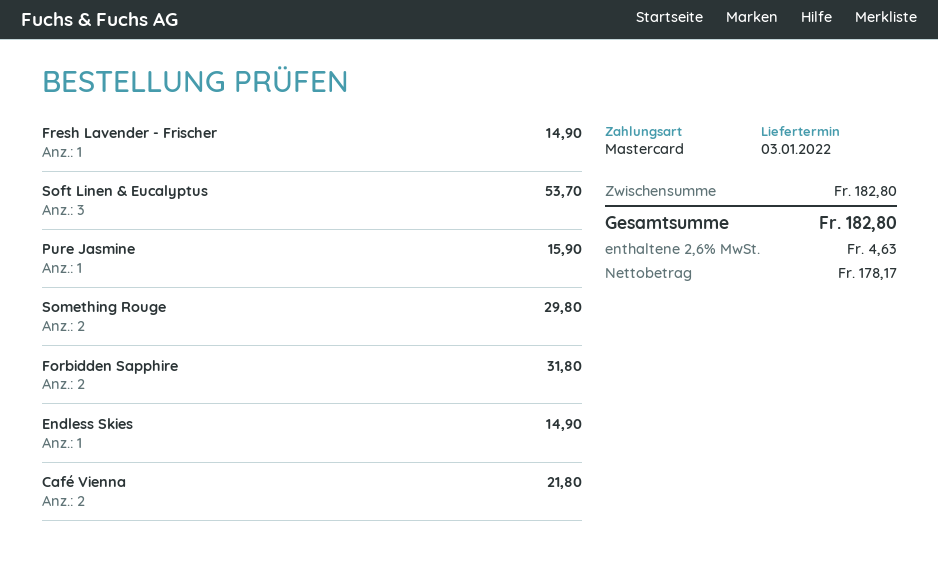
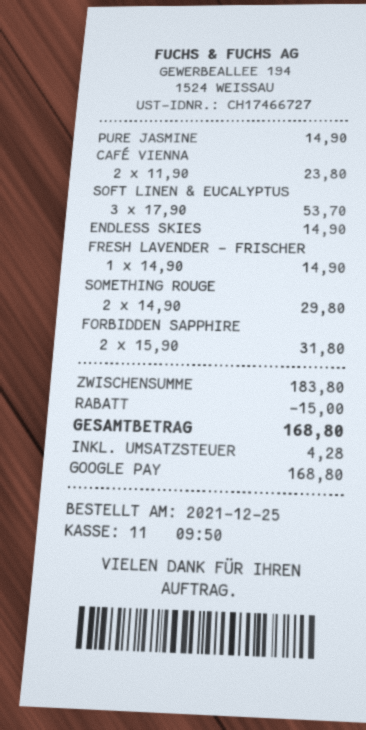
payment method: Mastercard -> Google Pay
Pure Jasmine: 1 for 15.90 -> 1 for 14.90
Café Vienna: 2 for 21.80 -> 2 for 23.80
subtotal: 182.80 -> 183.80
discount: none -> 15.00
tax: 4.63 -> 4.28
total: 182.80 -> 168.80

